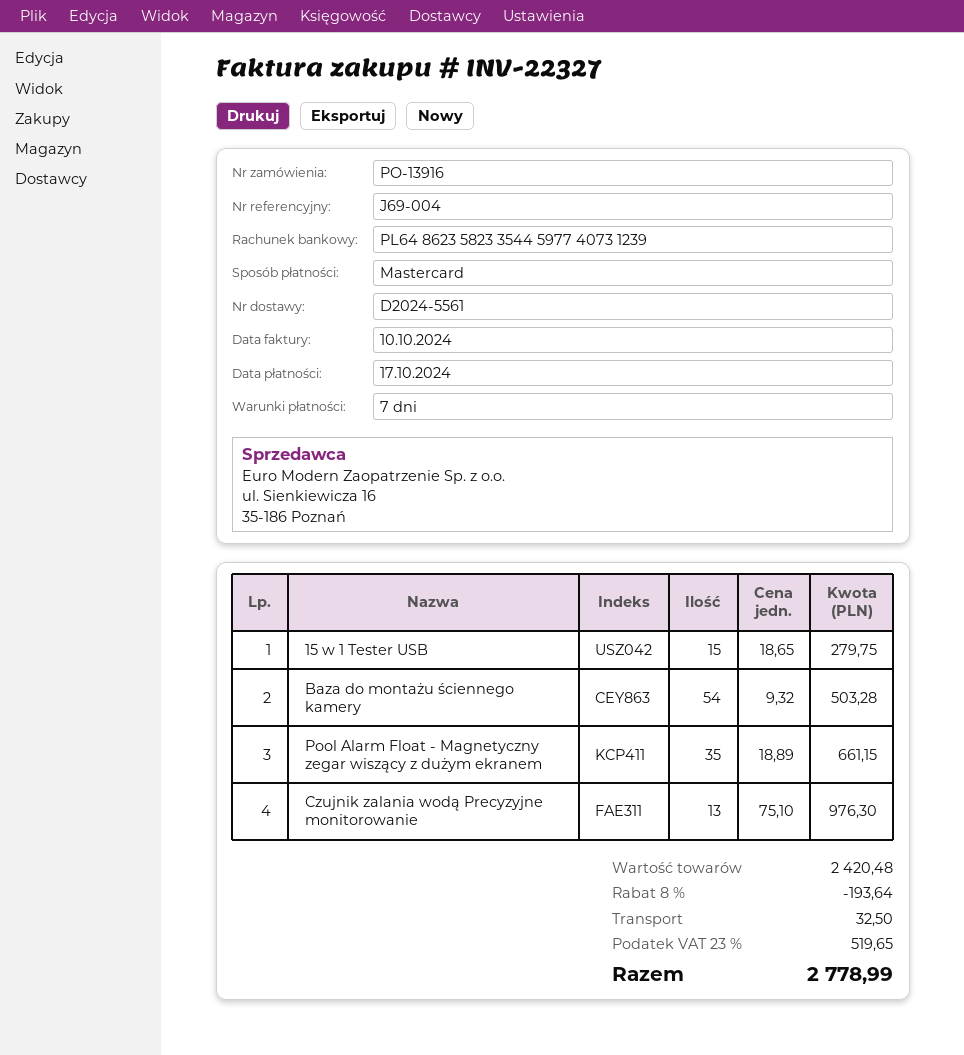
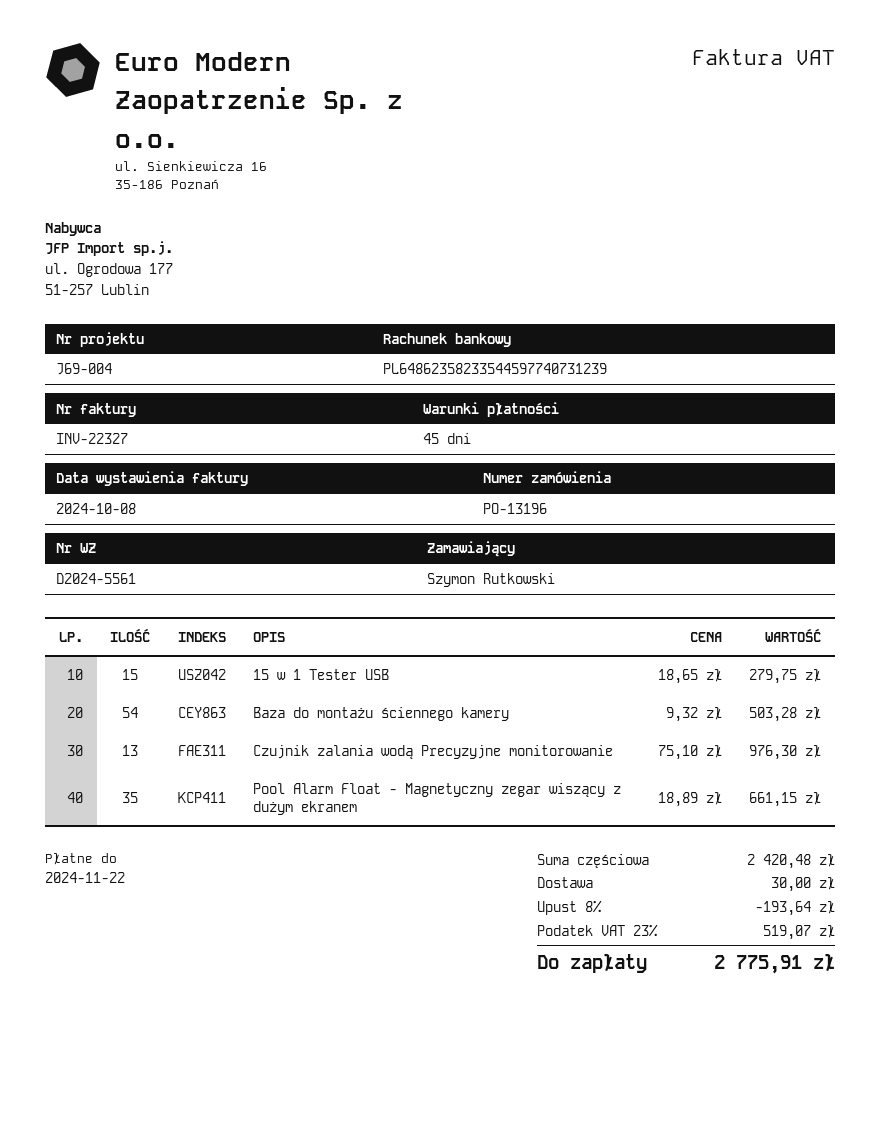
order number: PO-13916 -> PO-13196
invoice date: 2024-10-10 -> 2024-10-08
payment terms: 7 days -> 45 days
due date: 2024-10-17 -> 2024-11-22
shipping: 32.50 -> 30.00
tax: 23% = 519.65 -> 23% = 519.07
total: 2778.99 -> 2775.91

